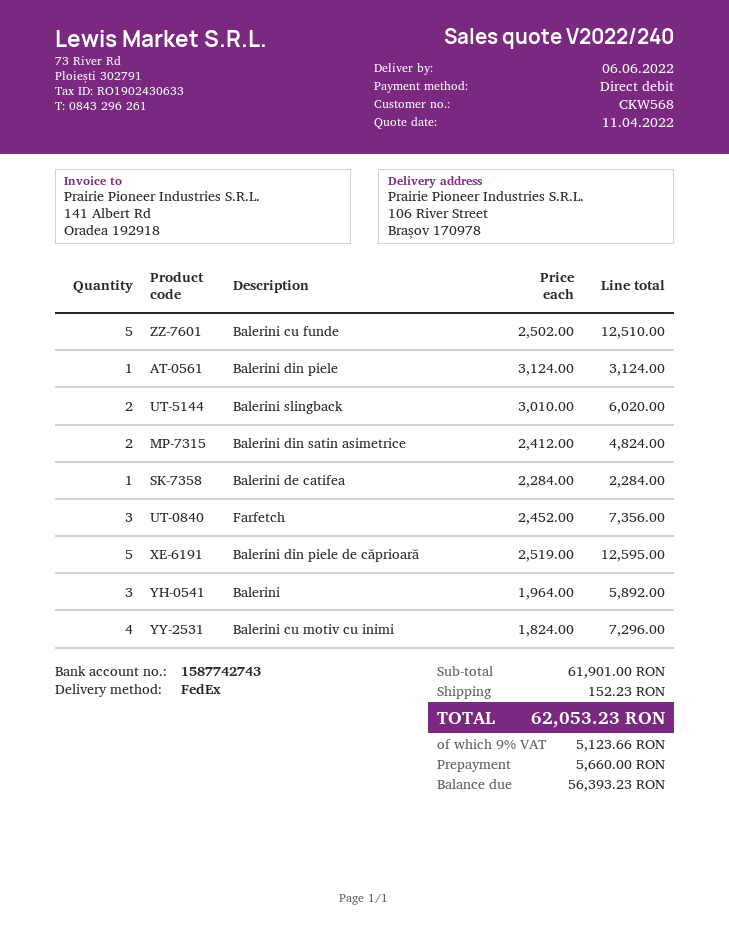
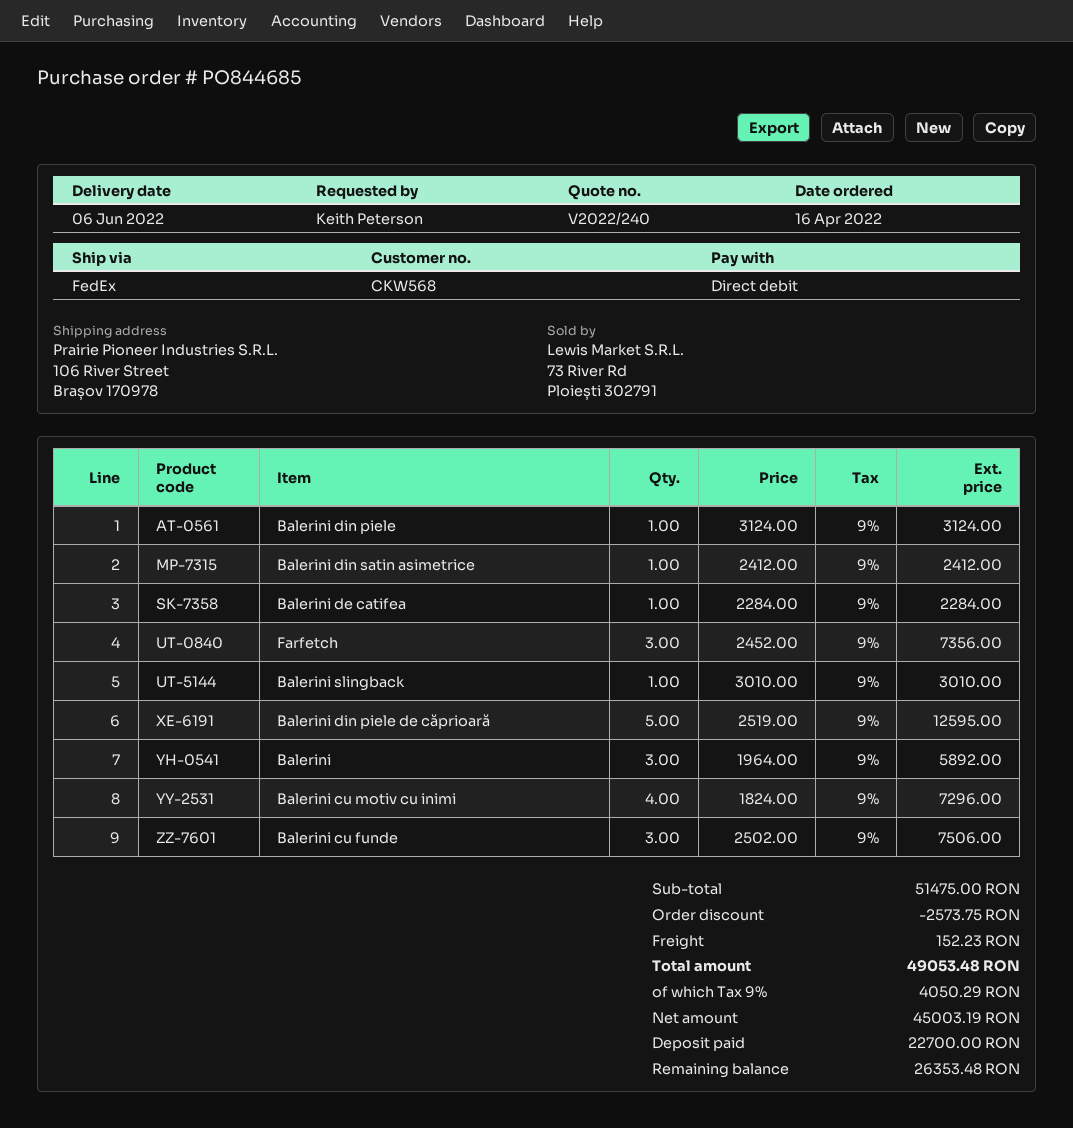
Balerini cu funde: 5 x 2502.00 = 12510.00 -> 3 x 2502.00 = 7506.00
Balerini slingback: 2 x 3010.00 = 6020.00 -> 1 x 3010.00 = 3010.00
Balerini din satin asimetrice: 2 x 2412.00 = 4824.00 -> 1 x 2412.00 = 2412.00
subtotal: 61901.00 -> 51475.00
discount: none -> 2573.75
tax: 9% = 5123.66 -> 9% = 4050.29
total: 62053.23 -> 49053.48
deposit: 5660.00 -> 22700.00
balance: 56393.23 -> 26353.48

